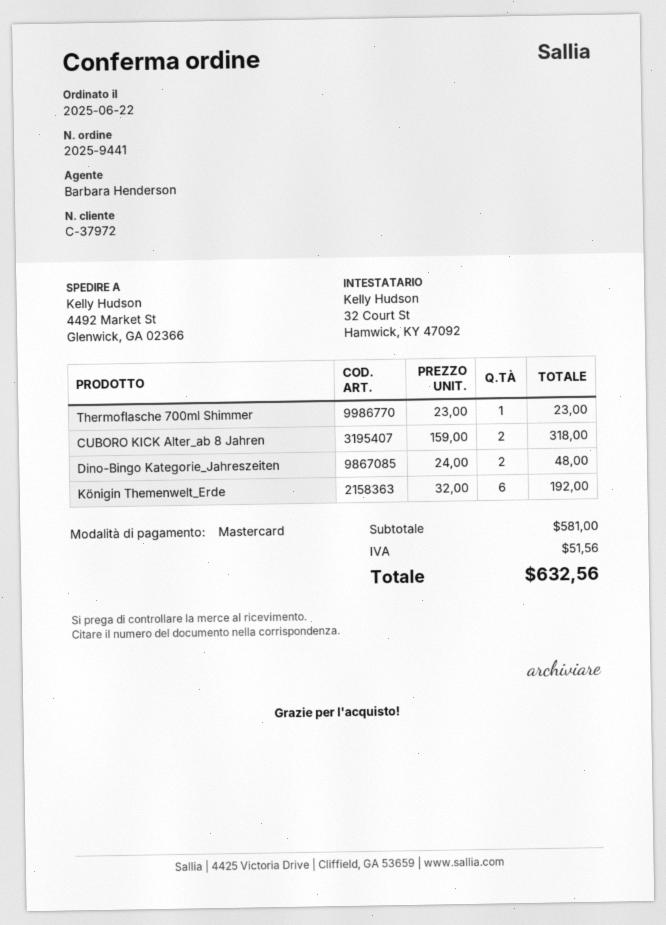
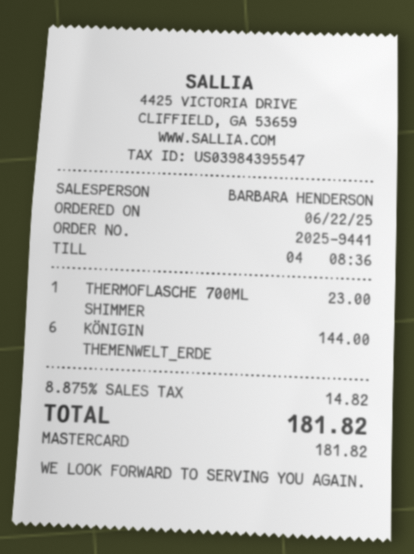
CUBORO KICK Alter_ab 8 Jahren: 2 for 318.00 -> none
Dino-Bingo Kategorie_Jahreszeiten: 2 for 48.00 -> none
Königin Themenwelt_Erde: 6 for 192.00 -> 6 for 144.00
tax: 51.56 -> 14.82
total: 632.56 -> 181.82

